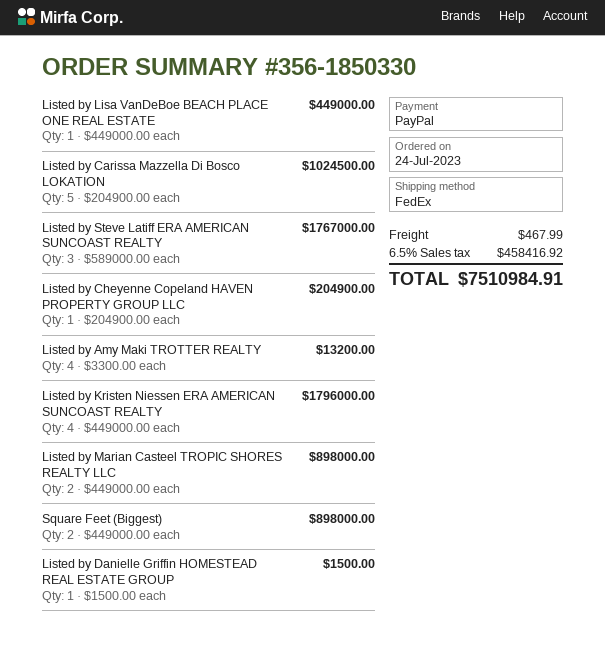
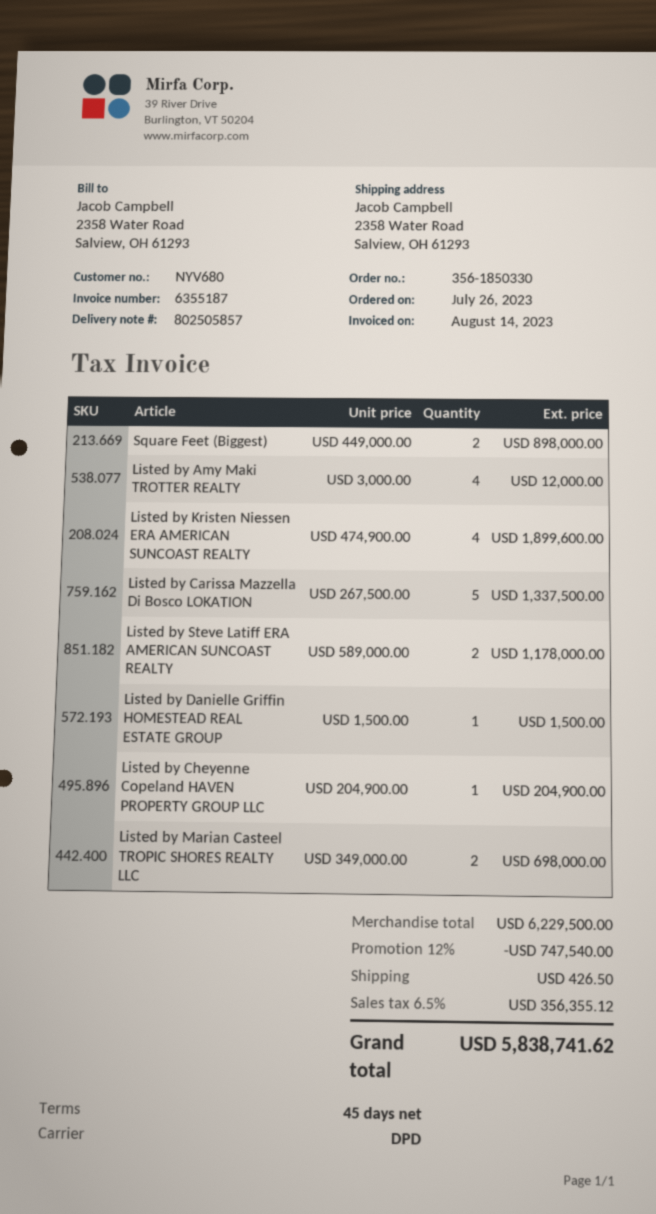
order date: 2023-07-24 -> 2023-07-26
shipping method: FedEx -> DPD
Listed by Lisa VanDeBoe BEACH PLACE ONE REAL ESTATE: 1 x 449000.00 = 449000.00 -> none
Listed by Carissa Mazzella Di Bosco LOKATION: 5 x 204900.00 = 1024500.00 -> 5 x 267500.00 = 1337500.00
Listed by Steve Latiff ERA AMERICAN SUNCOAST REALTY: 3 x 589000.00 = 1767000.00 -> 2 x 589000.00 = 1178000.00
Listed by Amy Maki TROTTER REALTY: 4 x 3300.00 = 13200.00 -> 4 x 3000.00 = 12000.00
Listed by Kristen Niessen ERA AMERICAN SUNCOAST REALTY: 4 x 449000.00 = 1796000.00 -> 4 x 474900.00 = 1899600.00
Listed by Marian Casteel TROPIC SHORES REALTY LLC: 2 x 449000.00 = 898000.00 -> 2 x 349000.00 = 698000.00
discount: none -> 12% = 747540.00
shipping: 467.99 -> 426.50
tax: 6.5% = 458416.92 -> 6.5% = 356355.12
total: 7510984.91 -> 5838741.62

